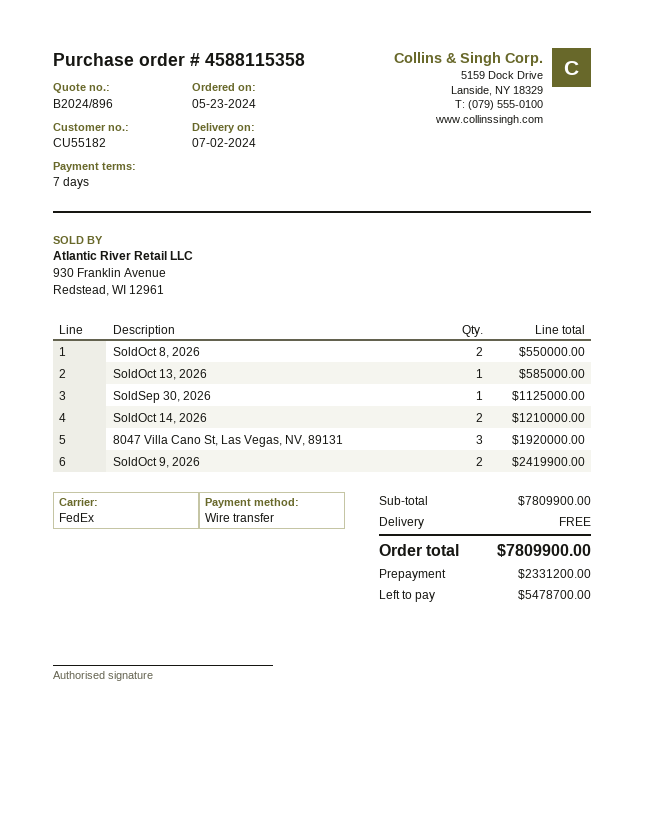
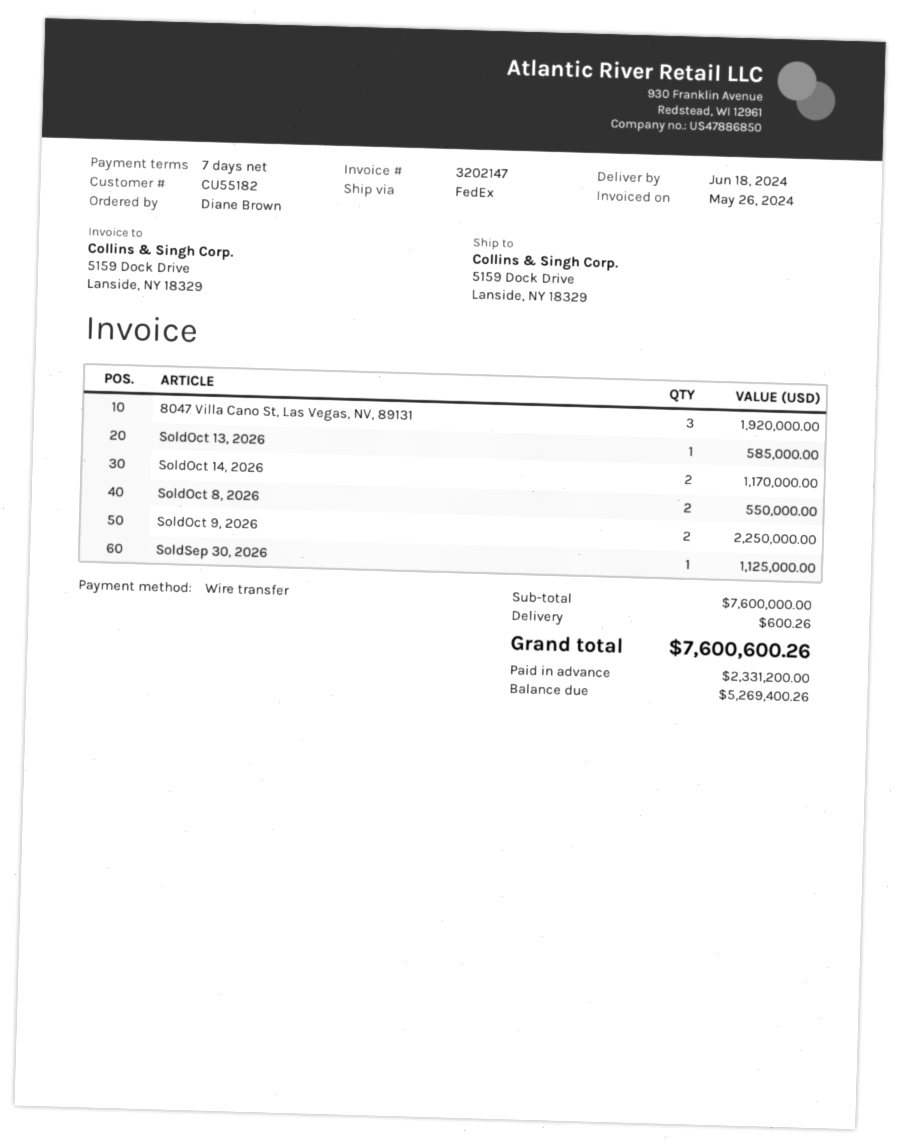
delivery date: 2024-07-02 -> 2024-06-18
SoldOct 14, 2026: 2 for 1210000.00 -> 2 for 1170000.00
SoldOct 9, 2026: 2 for 2419900.00 -> 2 for 2250000.00
subtotal: 7809900.00 -> 7600000.00
shipping: 0.00 -> 600.26
total: 7809900.00 -> 7600600.26
balance: 5478700.00 -> 5269400.26

